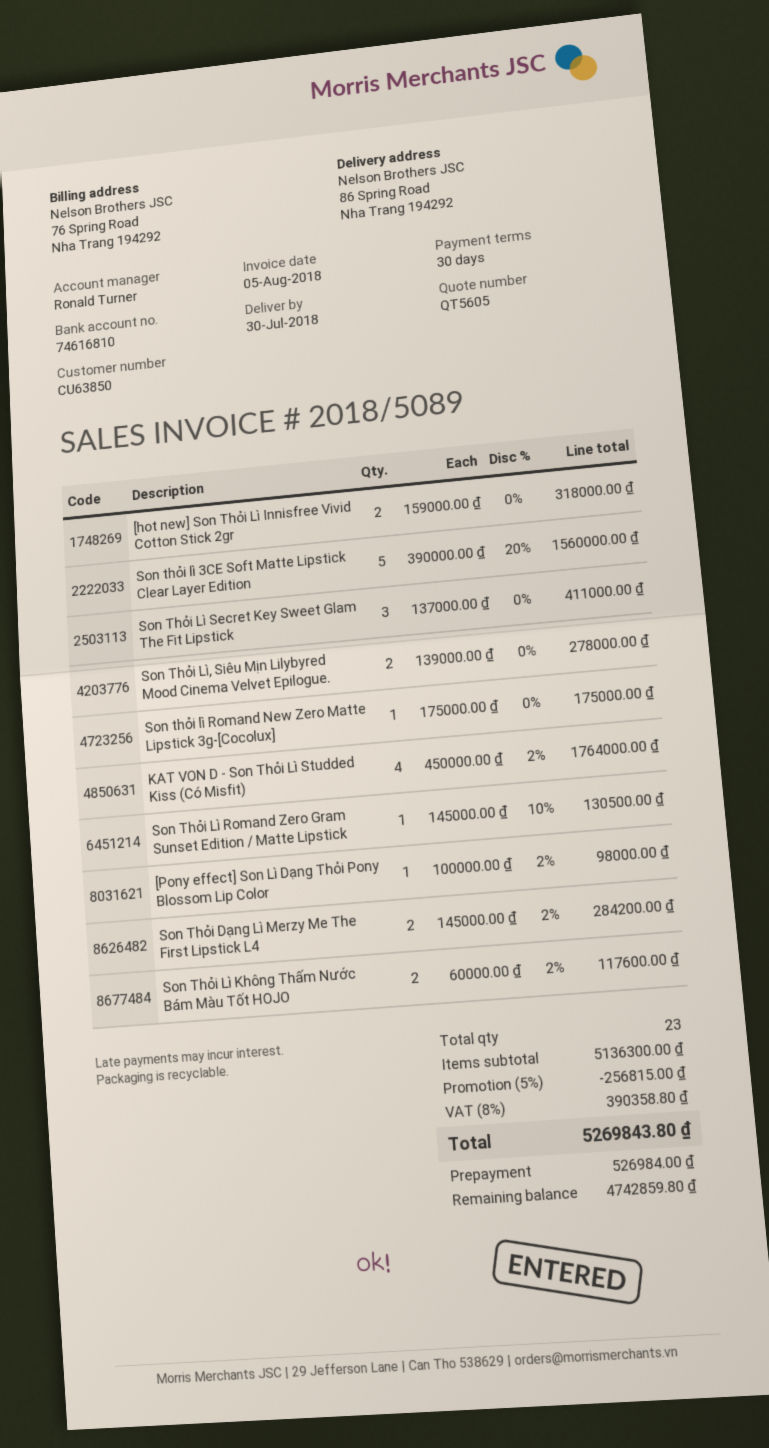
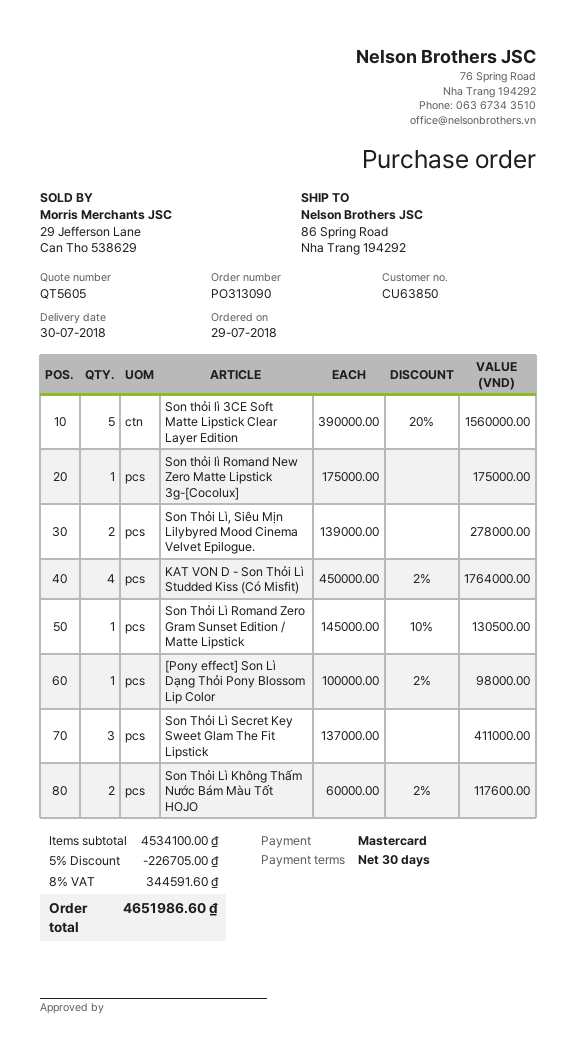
[hot new] Son Thỏi Lì Innisfree Vivid Cotton Stick 2gr: 2 x 159000.00 = 318000.00 -> none
Son Thỏi Dạng Lì Merzy Me The First Lipstick L4: 2 x 145000.00 - 2% = 284200.00 -> none
subtotal: 5136300.00 -> 4534100.00
discount: 5% = 256815.00 -> 5% = 226705.00
tax: 8% = 390358.80 -> 8% = 344591.60
total: 5269843.80 -> 4651986.60

